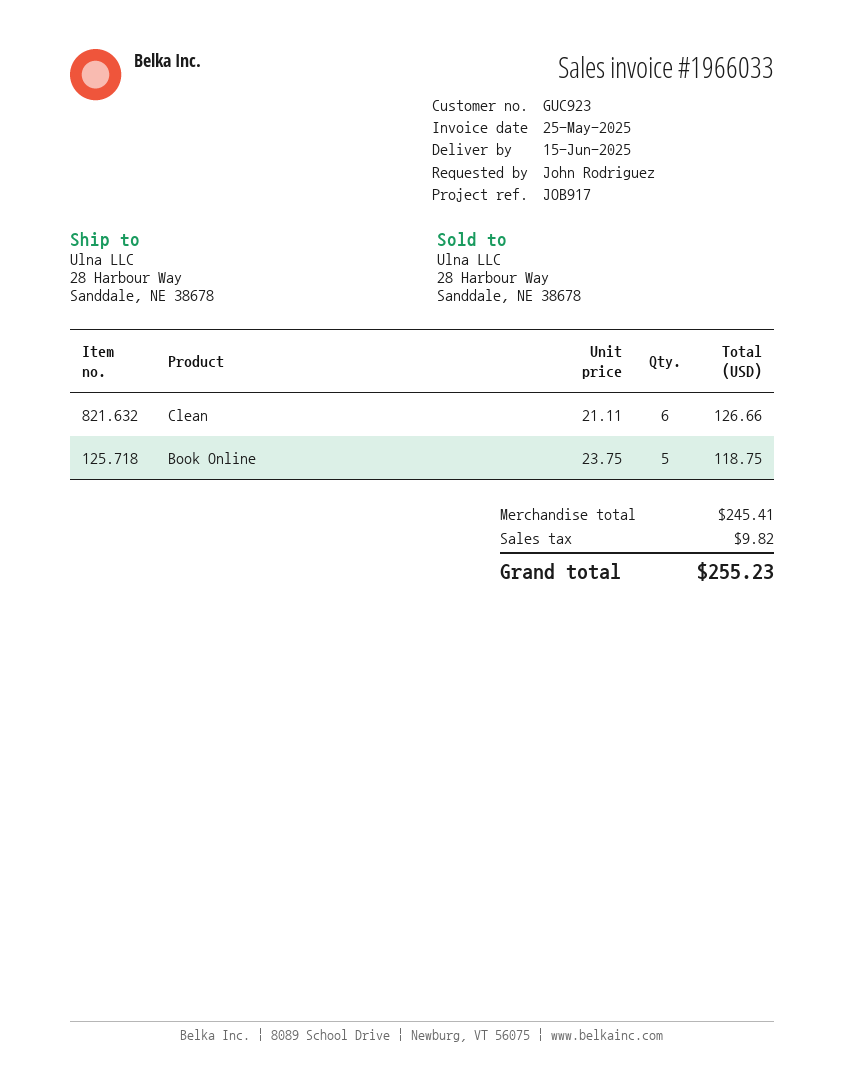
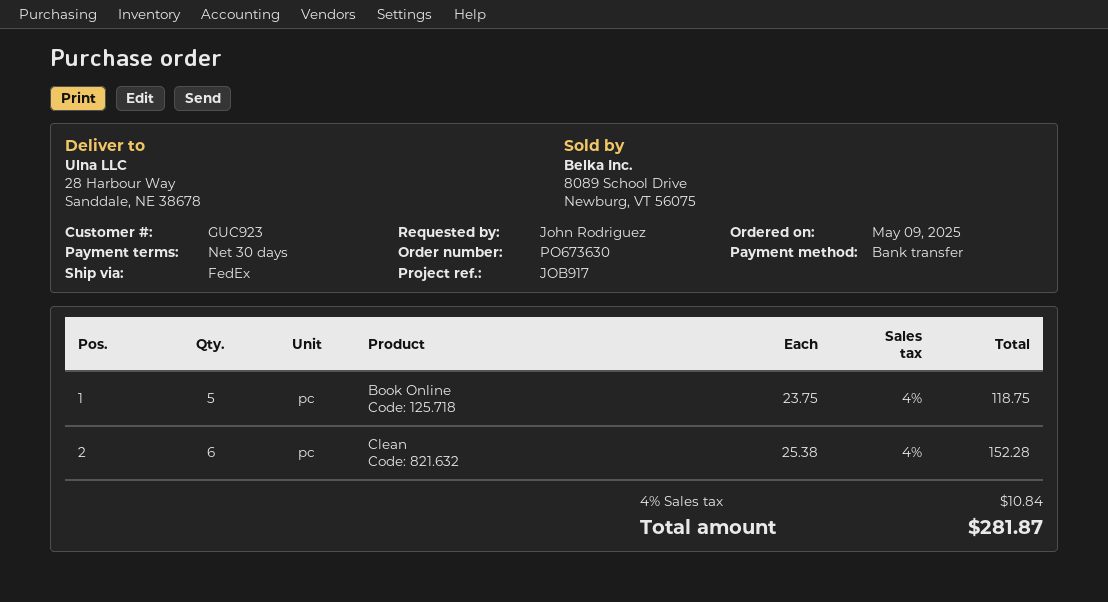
Clean: 6 x 21.11 = 126.66 -> 6 x 25.38 = 152.28
tax: 9.82 -> 10.84
total: 255.23 -> 281.87

